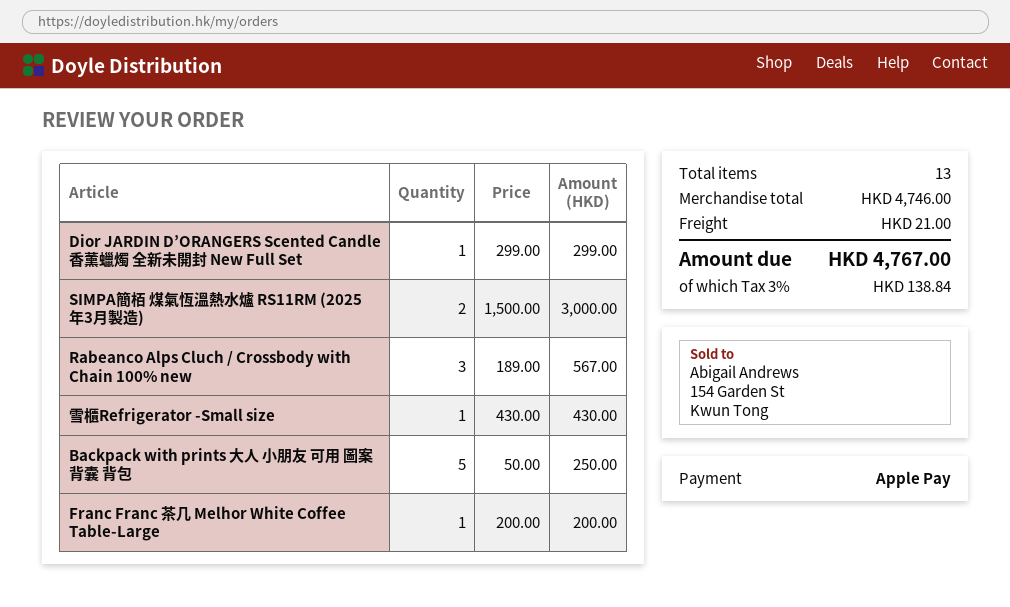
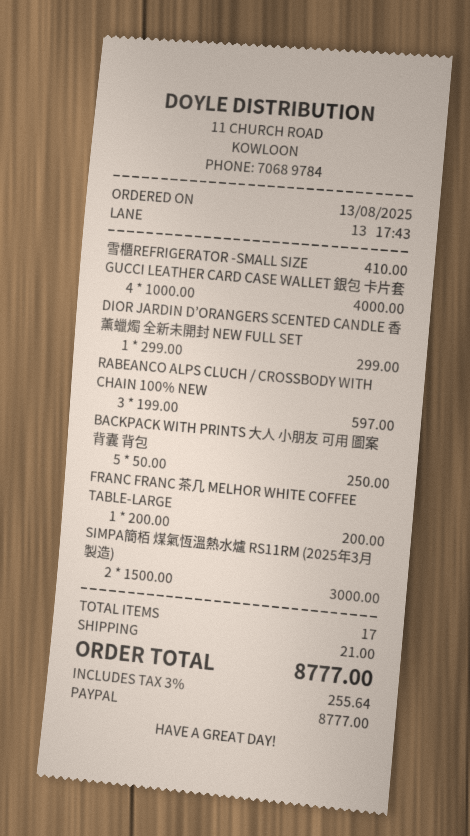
payment method: Apple Pay -> PayPal
Rabeanco Alps Cluch / Crossbody with Chain 100% new: 3 x 189.00 = 567.00 -> 3 x 199.00 = 597.00
雪櫃Refrigerator -Small size: 1 x 430.00 = 430.00 -> 1 x 410.00 = 410.00
GUCCI LEATHER CARD CASE WALLET 銀包 卡片套: none -> 4 x 1000.00 = 4000.00
total quantity: 13 -> 17
tax: 3% = 138.84 -> 3% = 255.64
total: 4767.00 -> 8777.00

